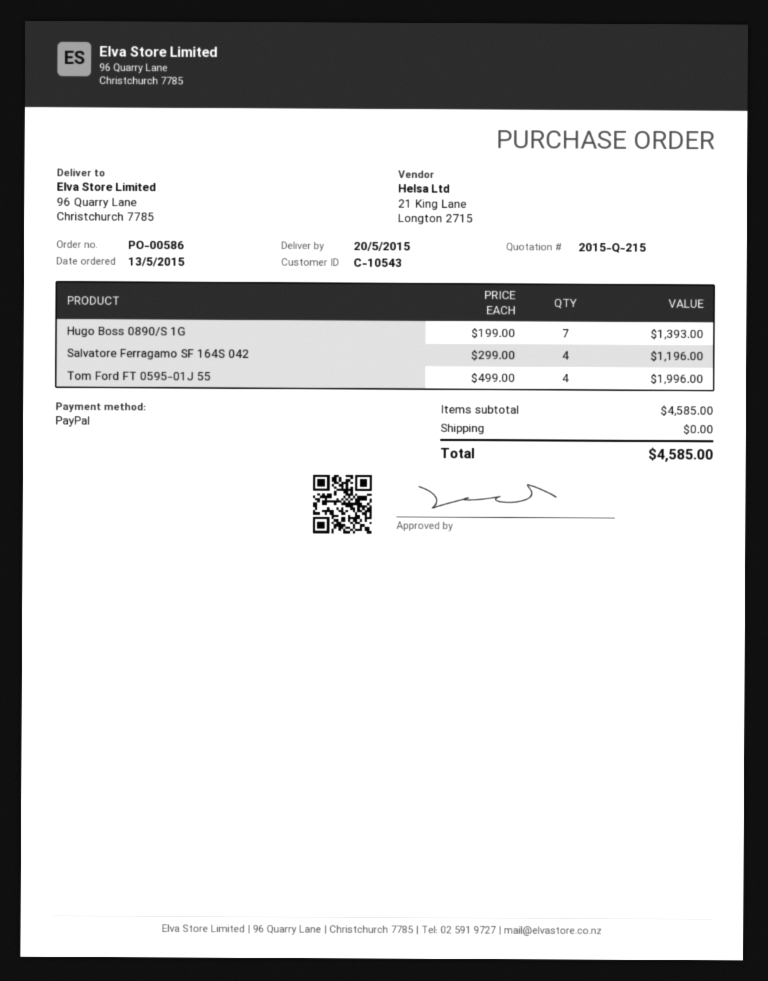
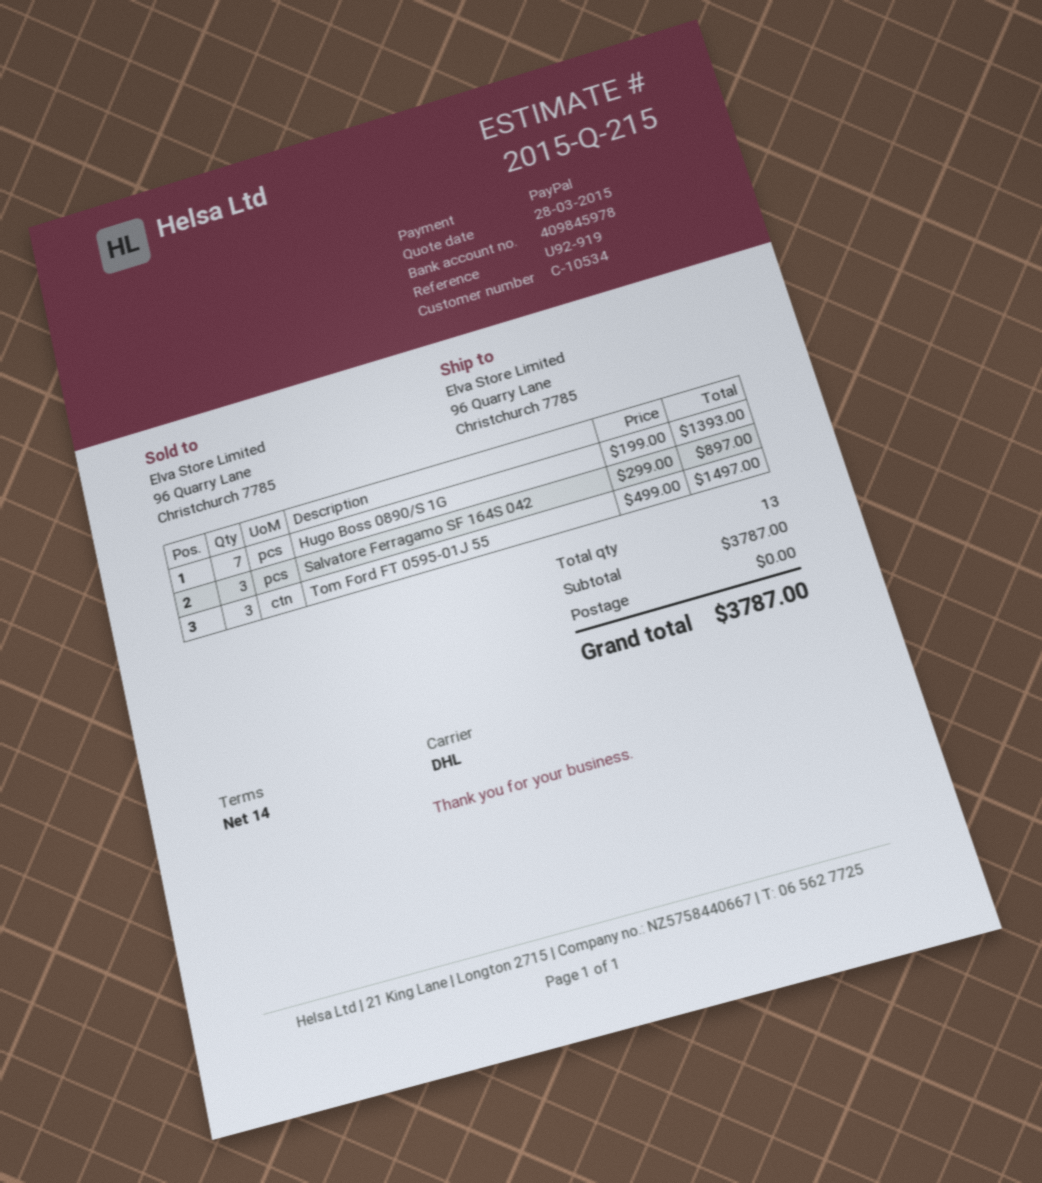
customer number: C-10543 -> C-10534
Salvatore Ferragamo SF 164S 042: 4 x 299.00 = 1196.00 -> 3 x 299.00 = 897.00
Tom Ford FT 0595-01J 55: 4 x 499.00 = 1996.00 -> 3 x 499.00 = 1497.00
subtotal: 4585.00 -> 3787.00
total: 4585.00 -> 3787.00

